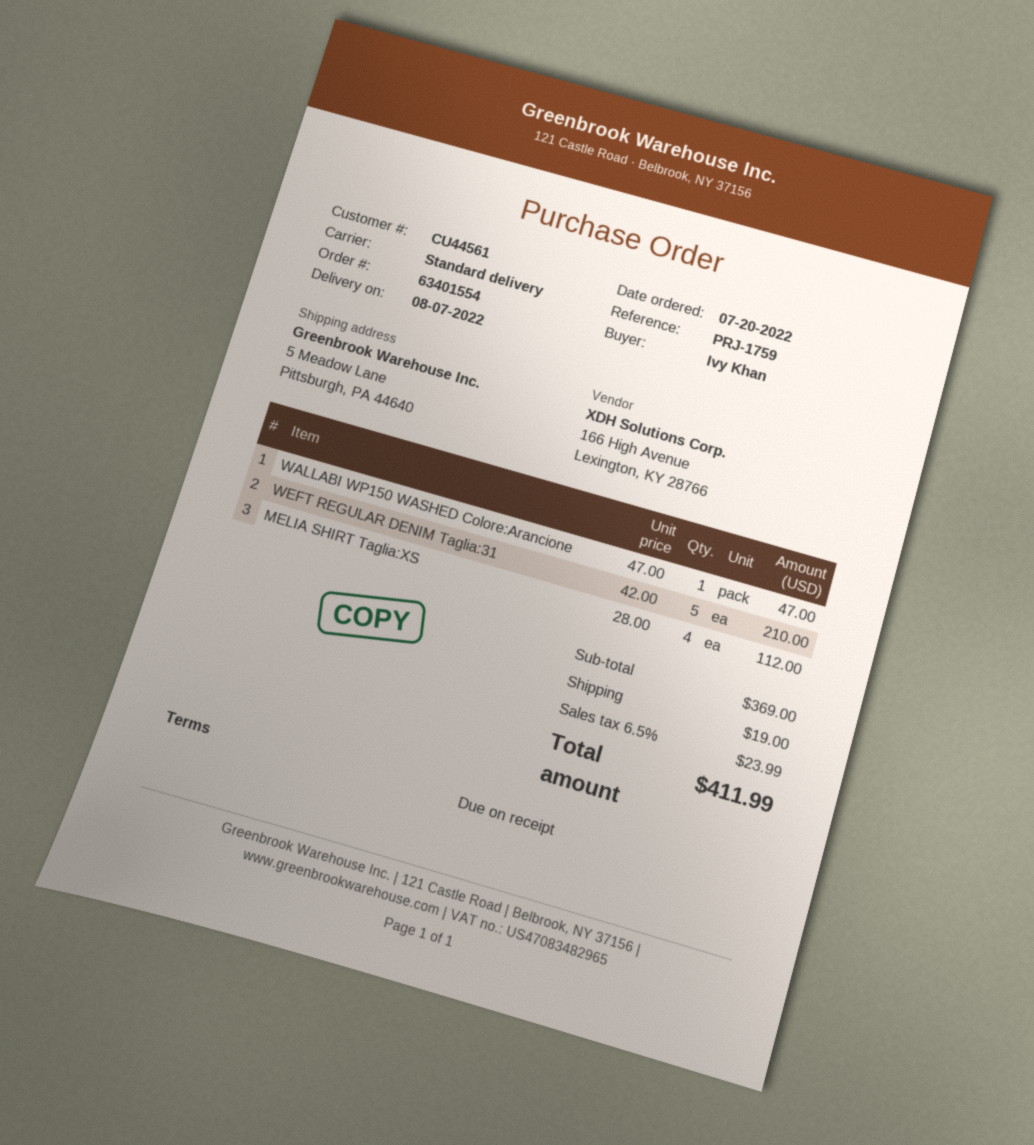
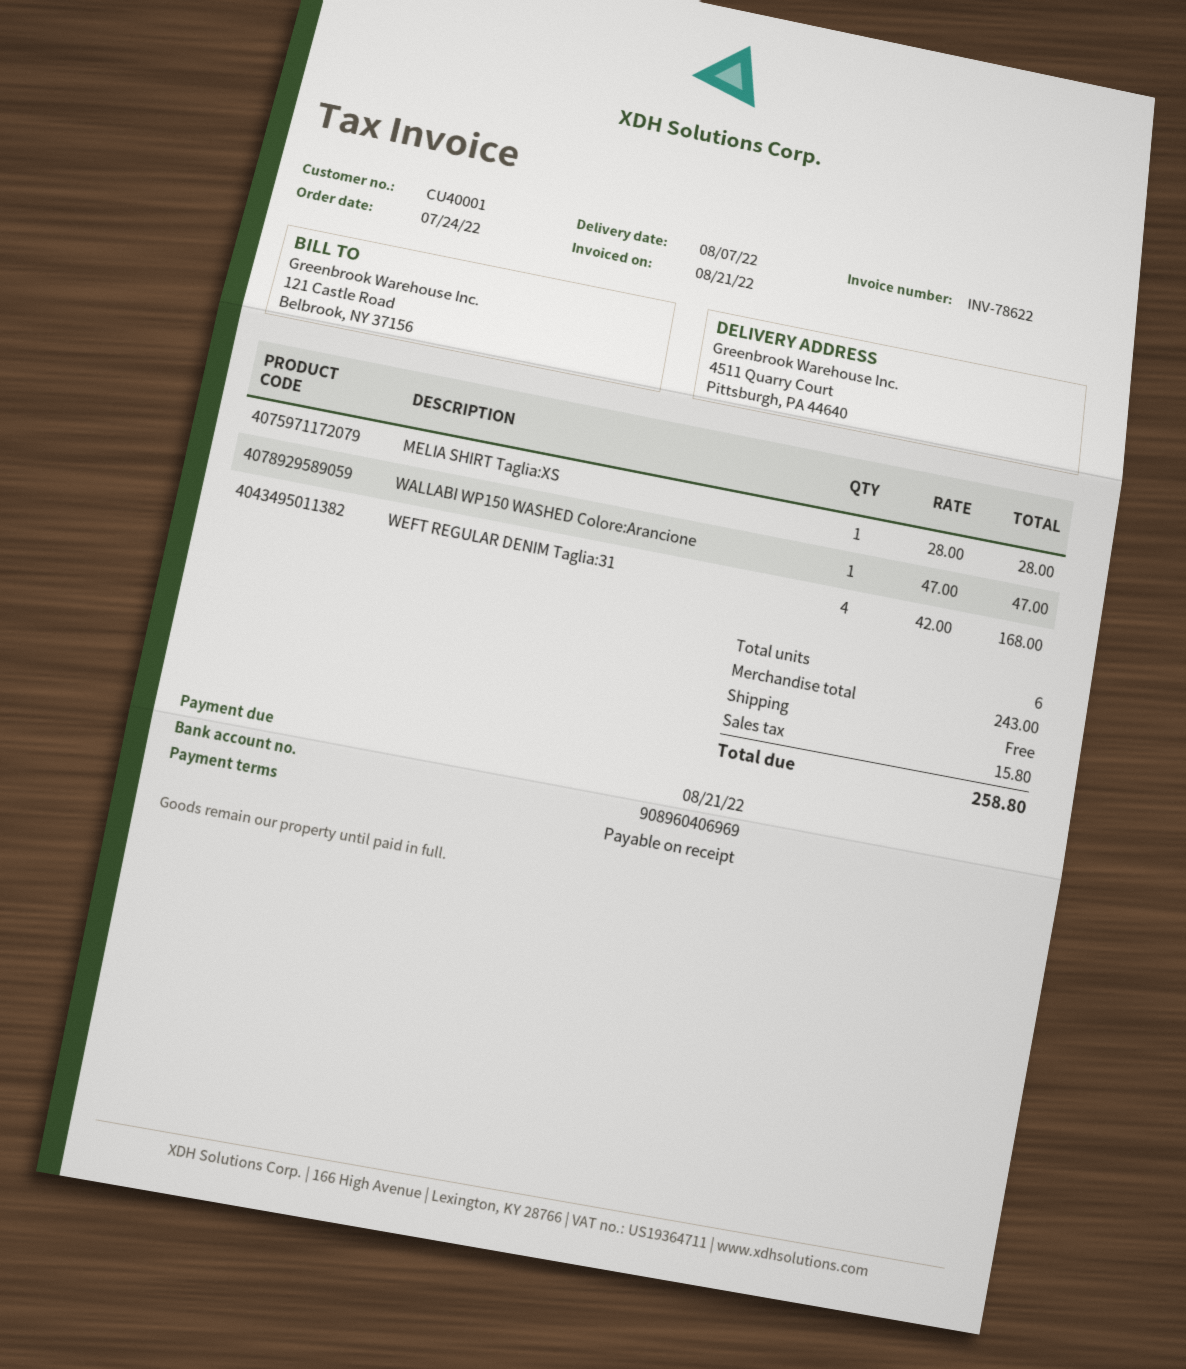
order date: 2022-07-20 -> 2022-07-24
customer number: CU44561 -> CU40001
ship to: 5 Meadow Lane, Pittsburgh, PA 44640 -> 4511 Quarry Court, Pittsburgh, PA 44640
WEFT REGULAR DENIM Taglia:31: 5 x 42.00 = 210.00 -> 4 x 42.00 = 168.00
MELIA SHIRT Taglia:XS: 4 x 28.00 = 112.00 -> 1 x 28.00 = 28.00
subtotal: 369.00 -> 243.00
shipping: 19.00 -> 0.00
tax: 23.99 -> 15.80
total: 411.99 -> 258.80

